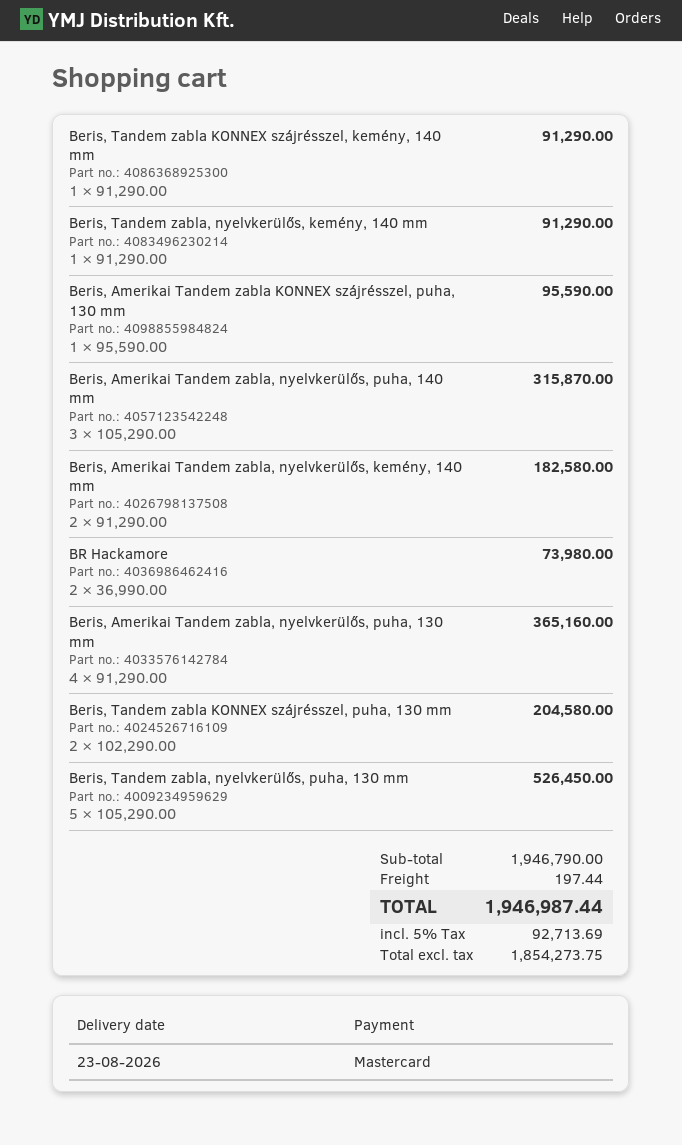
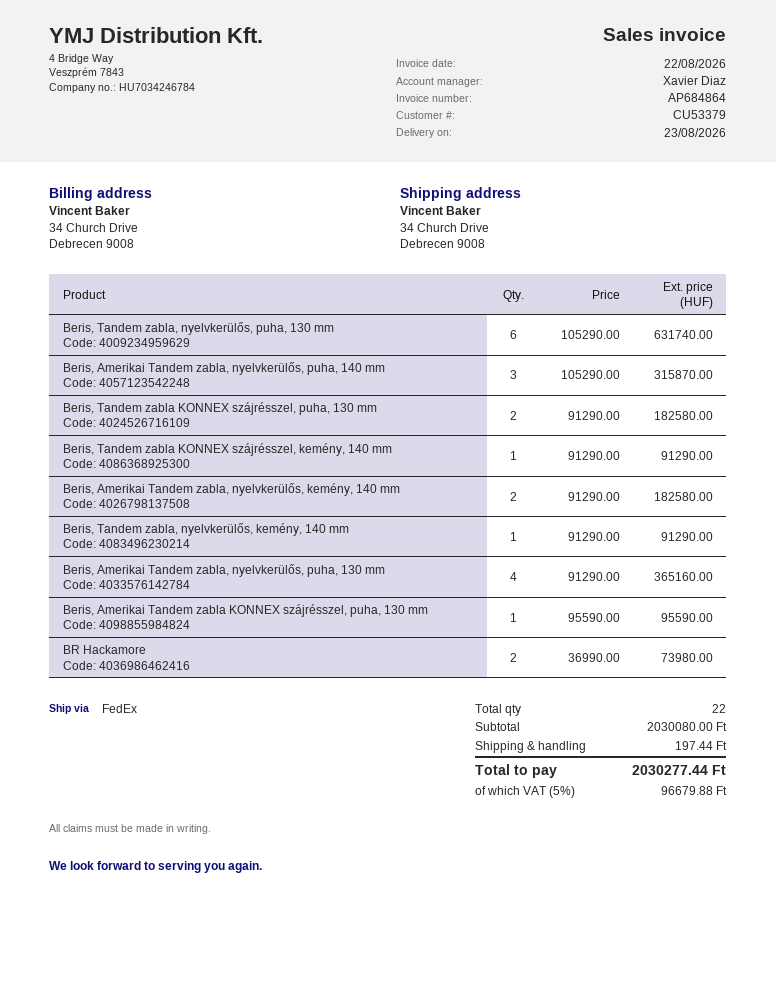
Beris, Tandem zabla KONNEX szájrésszel, puha, 130 mm: 2 x 102290.00 = 204580.00 -> 2 x 91290.00 = 182580.00
Beris, Tandem zabla, nyelvkerülős, puha, 130 mm: 5 x 105290.00 = 526450.00 -> 6 x 105290.00 = 631740.00
subtotal: 1946790.00 -> 2030080.00
tax: 5% = 92713.69 -> 5% = 96679.88
total: 1946987.44 -> 2030277.44

